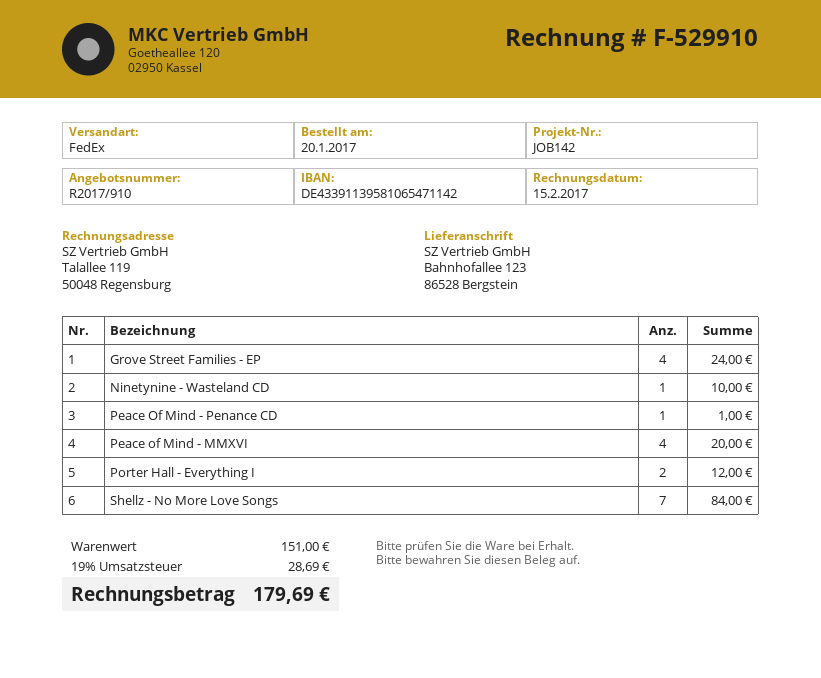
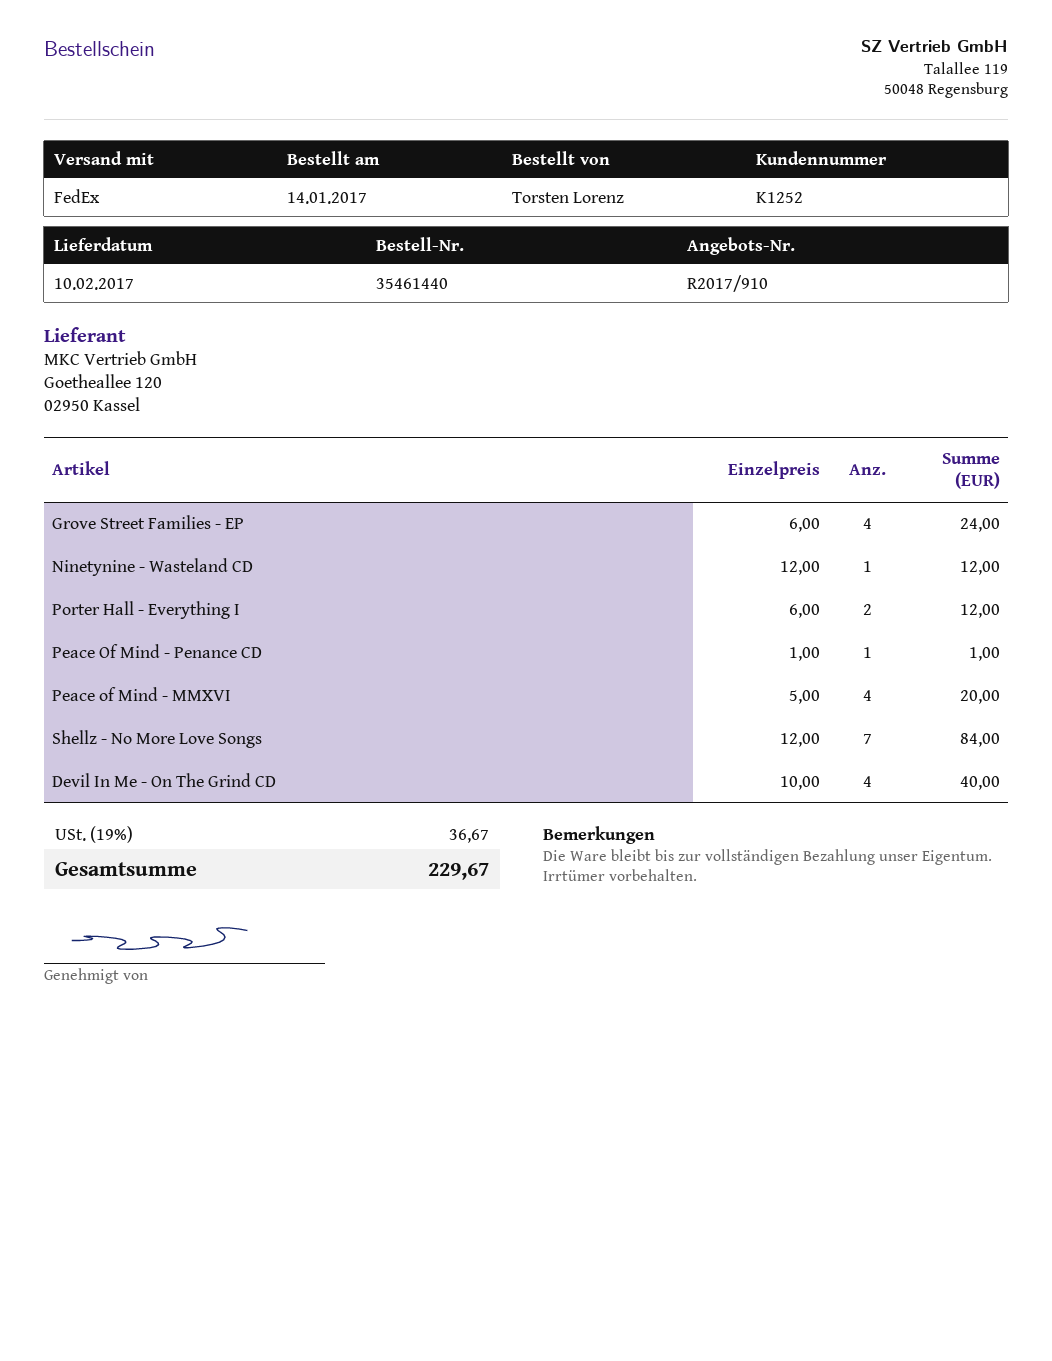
order date: 2017-01-20 -> 2017-01-14
Ninetynine - Wasteland CD: 1 for 10.00 -> 1 for 12.00
Devil In Me - On The Grind CD: none -> 4 for 40.00
tax: 19% = 28.69 -> 19% = 36.67
total: 179.69 -> 229.67

